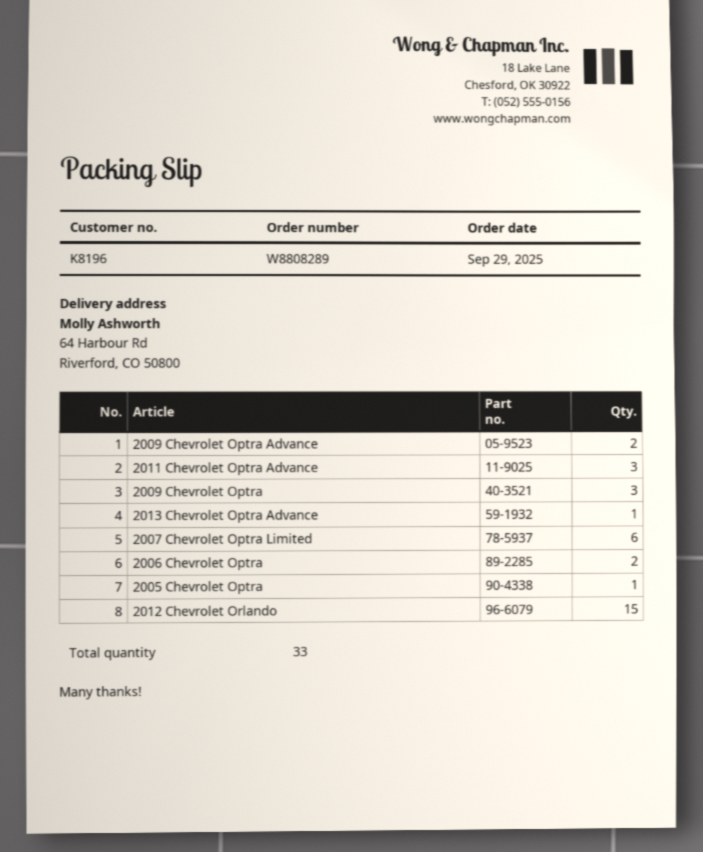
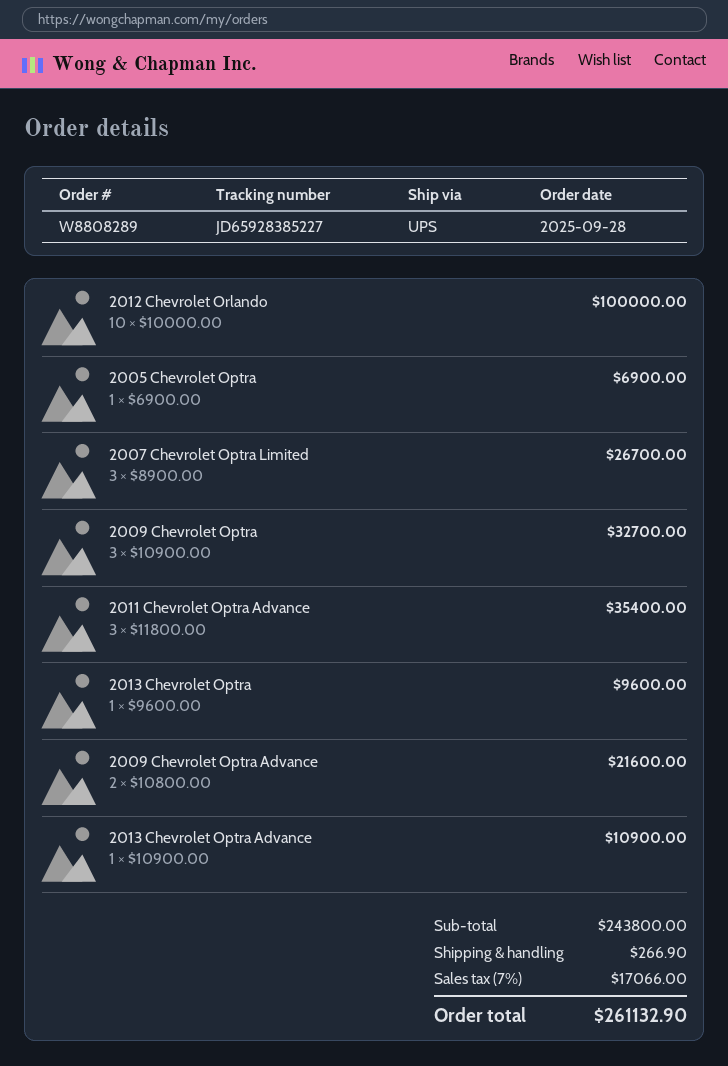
order date: 2025-09-29 -> 2025-09-28
2007 Chevrolet Optra Limited: 6 -> 3
2006 Chevrolet Optra: 2 -> none
2012 Chevrolet Orlando: 15 -> 10
2013 Chevrolet Optra: none -> 1

